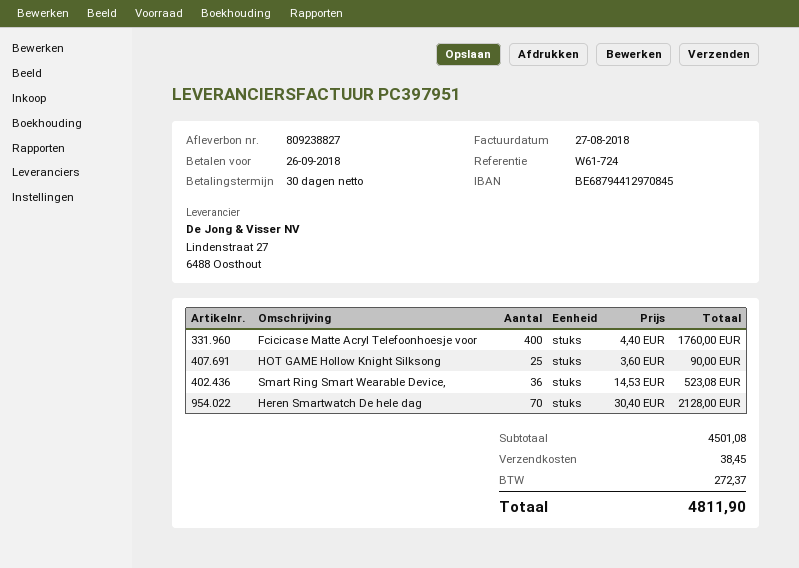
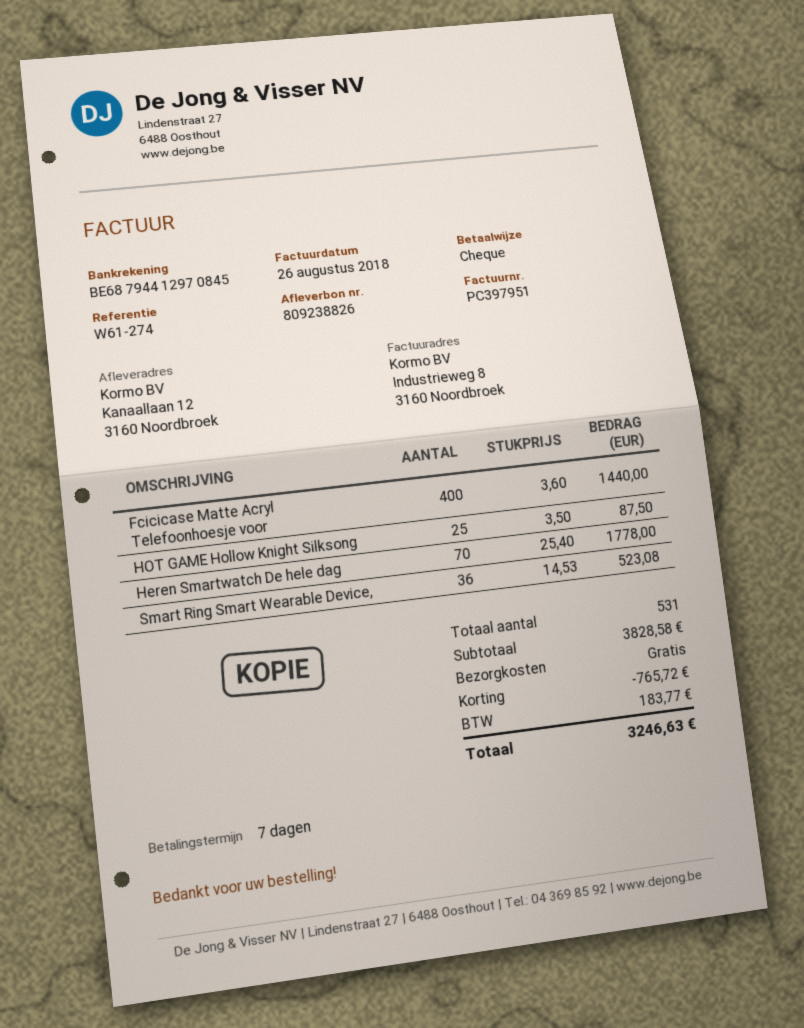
delivery note number: 809238827 -> 809238826
invoice date: 2018-08-27 -> 2018-08-26
payment terms: 30 days -> 7 days
reference: W61-724 -> W61-274
Fcicicase Matte Acryl Telefoonhoesje voor: 400 x 4.40 = 1760.00 -> 400 x 3.60 = 1440.00
HOT GAME Hollow Knight Silksong: 25 x 3.60 = 90.00 -> 25 x 3.50 = 87.50
Heren Smartwatch De hele dag: 70 x 30.40 = 2128.00 -> 70 x 25.40 = 1778.00
subtotal: 4501.08 -> 3828.58
discount: none -> 765.72
shipping: 38.45 -> 0.00
tax: 272.37 -> 183.77
total: 4811.90 -> 3246.63

